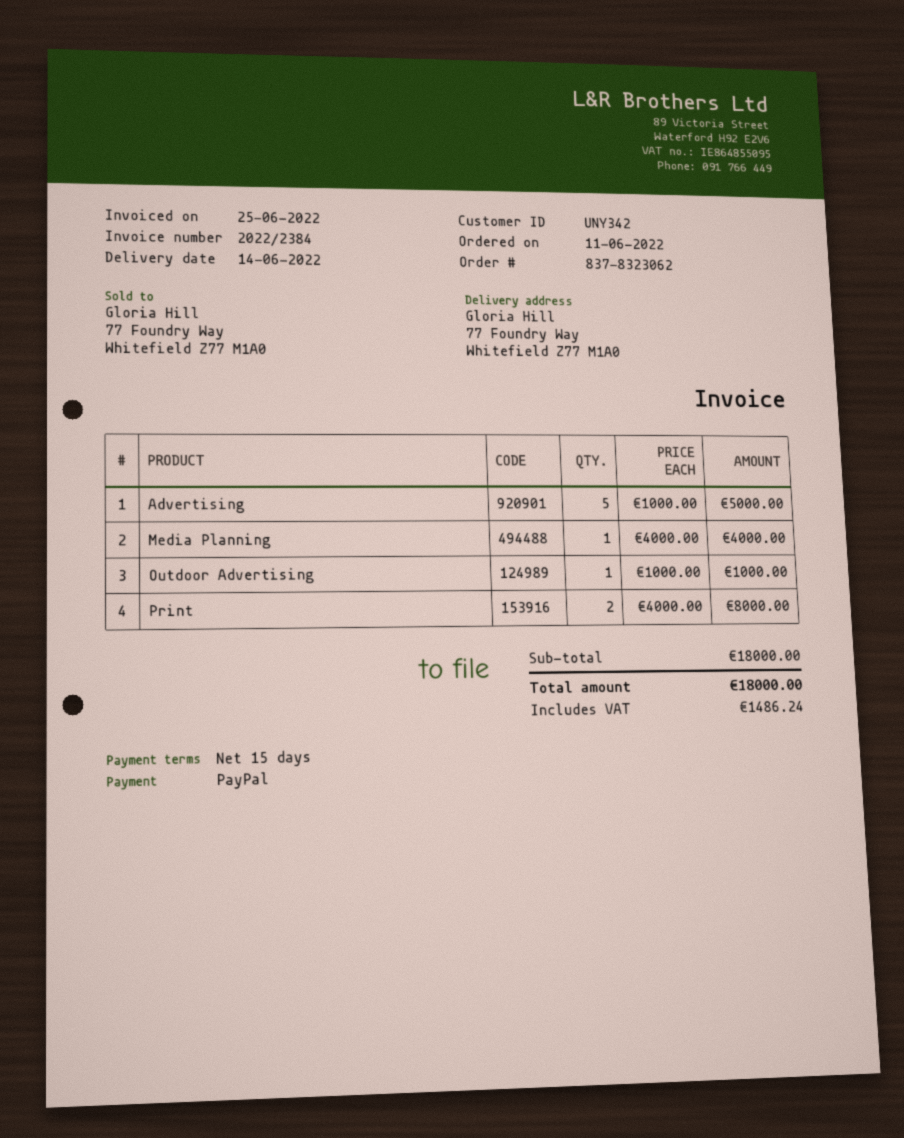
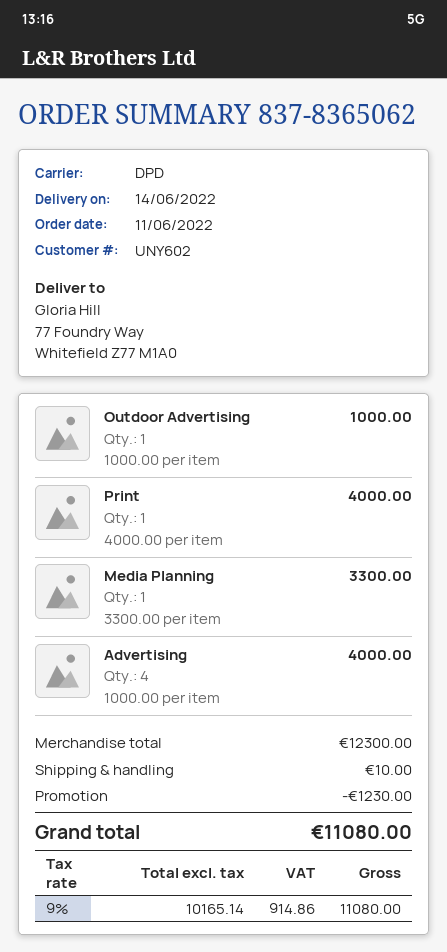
order number: 837-8323062 -> 837-8365062
customer number: UNY342 -> UNY602
Advertising: 5 x 1000.00 = 5000.00 -> 4 x 1000.00 = 4000.00
Media Planning: 1 x 4000.00 = 4000.00 -> 1 x 3300.00 = 3300.00
Print: 2 x 4000.00 = 8000.00 -> 1 x 4000.00 = 4000.00
subtotal: 18000.00 -> 12300.00
discount: none -> 1230.00
shipping: none -> 10.00
tax: 1486.24 -> 914.86
total: 18000.00 -> 11080.00

